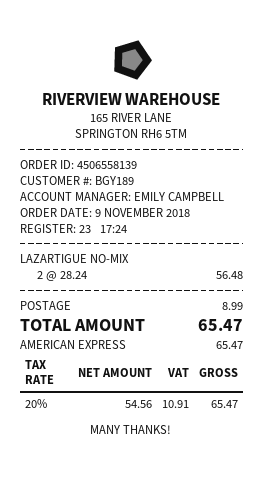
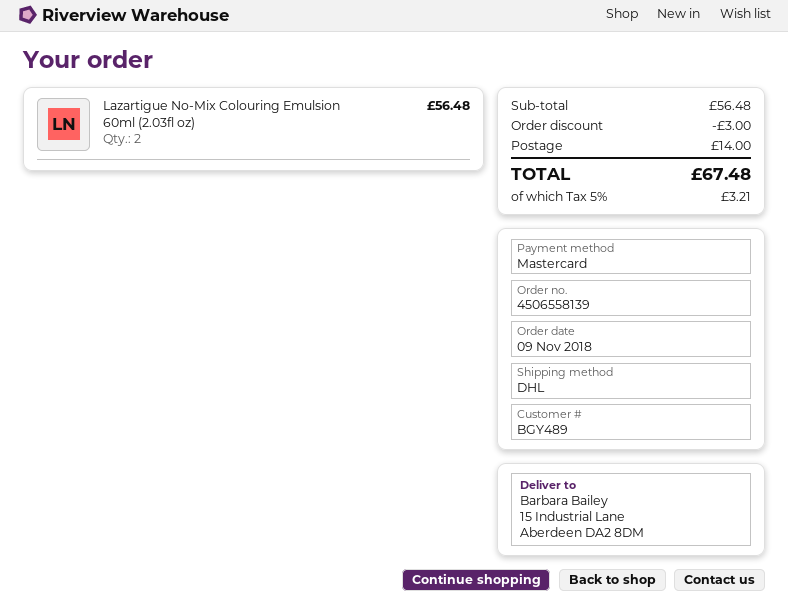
customer number: BGY189 -> BGY489
payment method: American Express -> Mastercard
discount: none -> 3.00
shipping: 8.99 -> 14.00
tax: 20% = 10.91 -> 5% = 3.21
total: 65.47 -> 67.48

